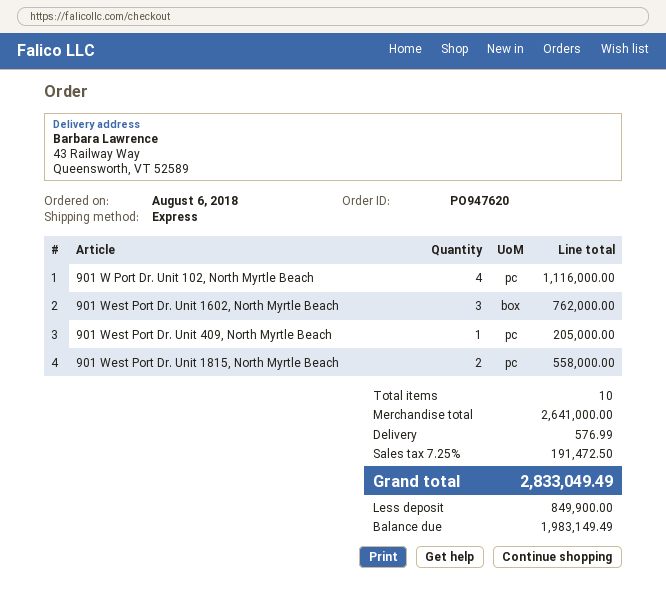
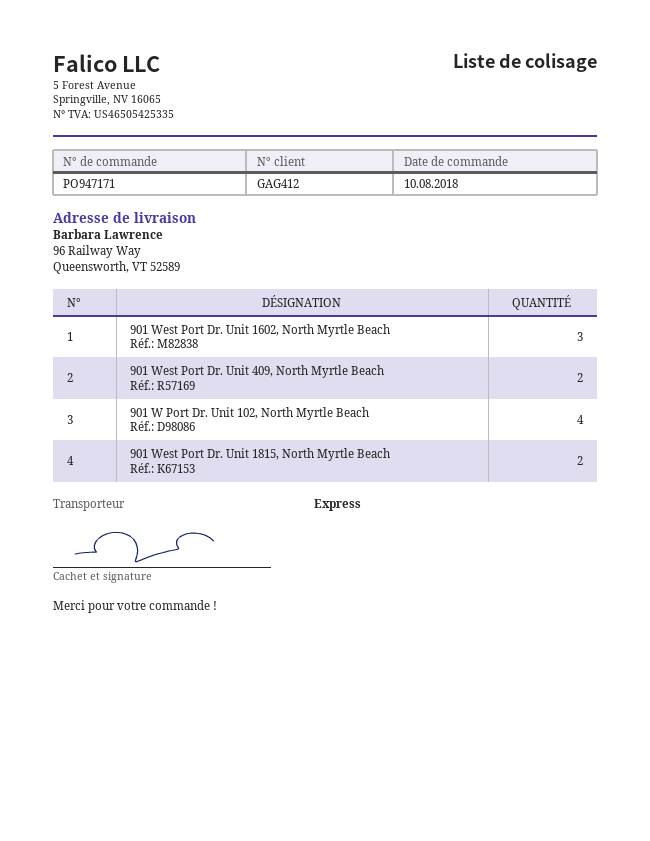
order number: PO947620 -> PO947171
order date: 2018-08-06 -> 2018-08-10
ship to: 43 Railway Way, Queensworth, VT 52589 -> 96 Railway Way, Queensworth, VT 52589
901 West Port Dr. Unit 409, North Myrtle Beach: 1 -> 2

